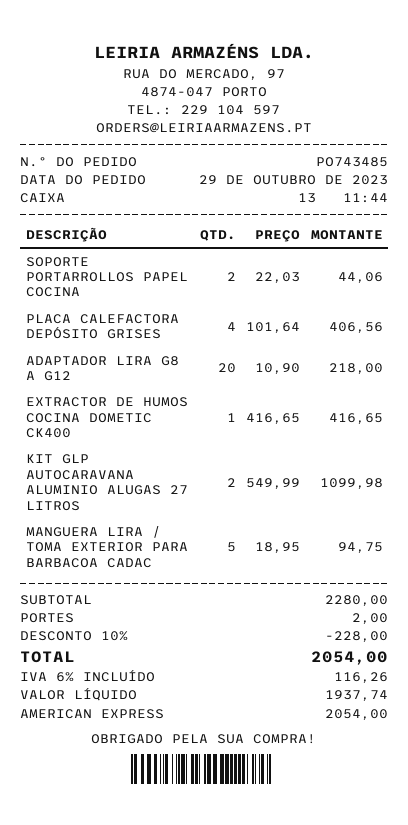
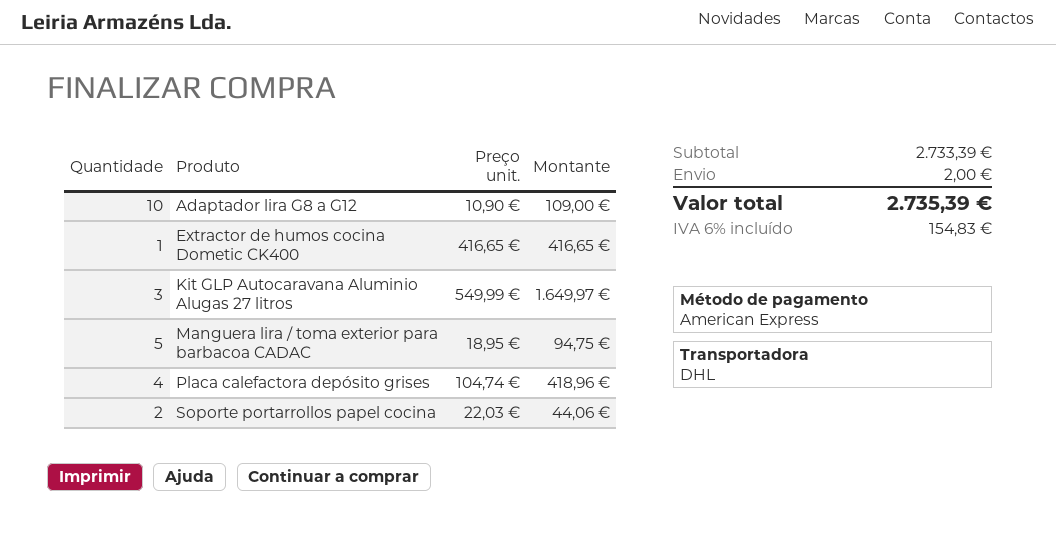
PLACA CALEFACTORA DEPÓSITO GRISES: 4 x 101.64 = 406.56 -> 4 x 104.74 = 418.96
ADAPTADOR LIRA G8 A G12: 20 x 10.90 = 218.00 -> 10 x 10.90 = 109.00
KIT GLP AUTOCARAVANA ALUMINIO ALUGAS 27 LITROS: 2 x 549.99 = 1099.98 -> 3 x 549.99 = 1649.97
subtotal: 2280.00 -> 2733.39
discount: 10% = 228.00 -> none
tax: 6% = 116.26 -> 6% = 154.83
total: 2054.00 -> 2735.39

